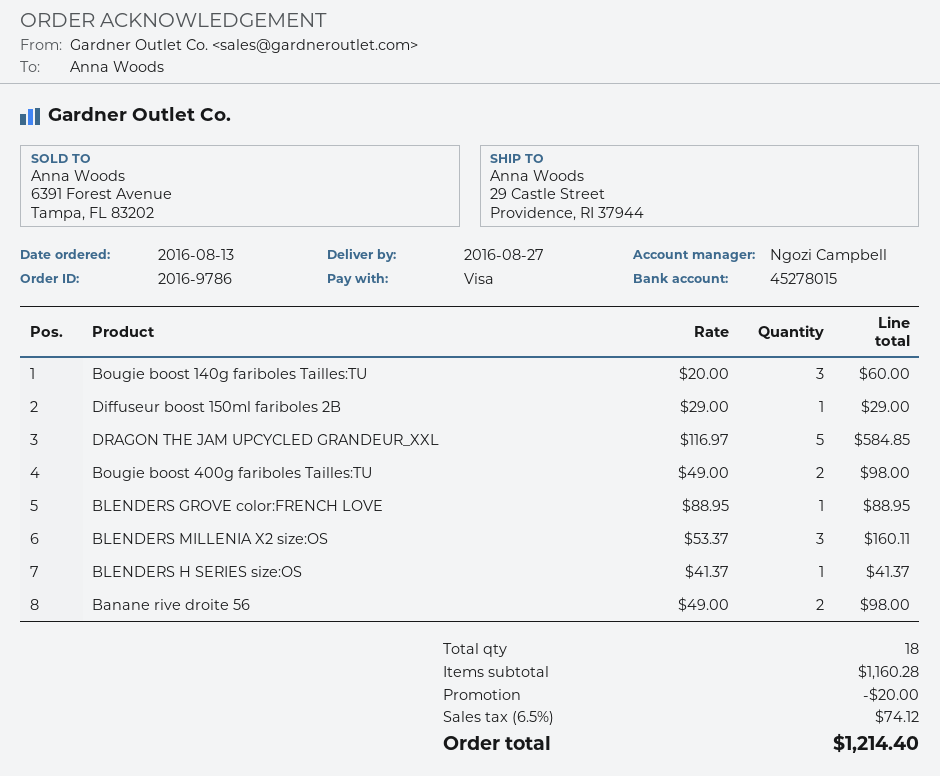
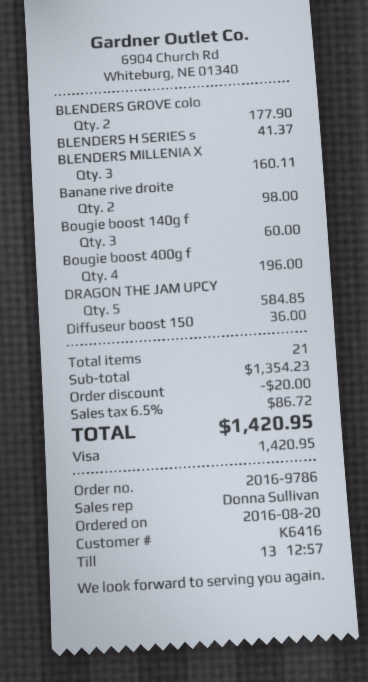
order date: 2016-08-13 -> 2016-08-20
sales rep: Ngozi Campbell -> Donna Sullivan
Diffuseur boost 150ml fariboles 2B: 1 for 29.00 -> 1 for 36.00
Bougie boost 400g fariboles Tailles:TU: 2 for 98.00 -> 4 for 196.00
BLENDERS GROVE color:FRENCH LOVE: 1 for 88.95 -> 2 for 177.90
total quantity: 18 -> 21
subtotal: 1160.28 -> 1354.23
tax: 6.5% = 74.12 -> 6.5% = 86.72
total: 1214.40 -> 1420.95

